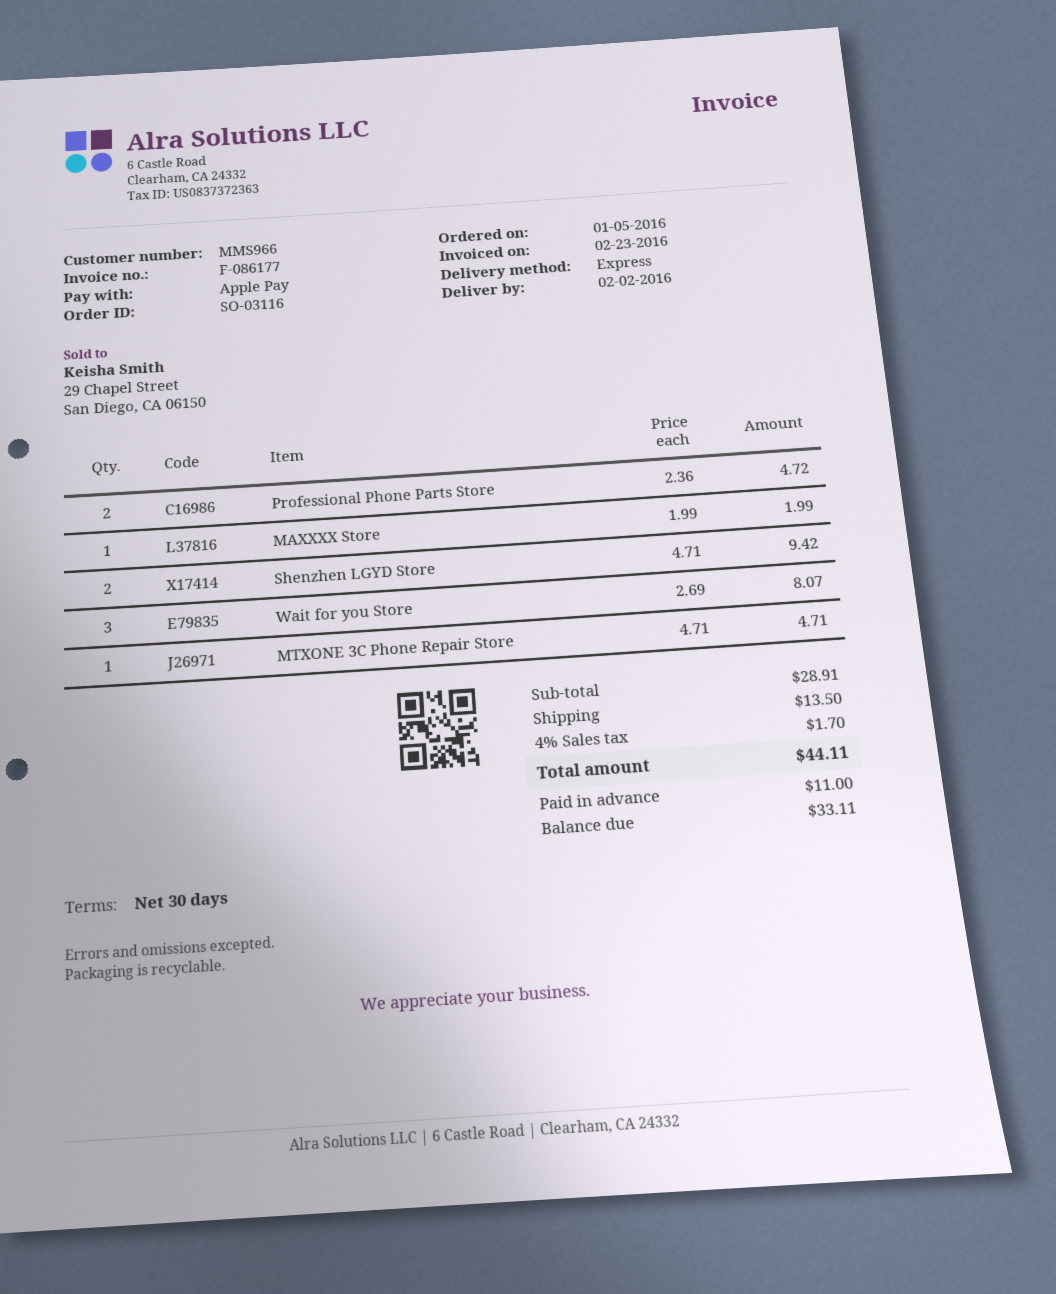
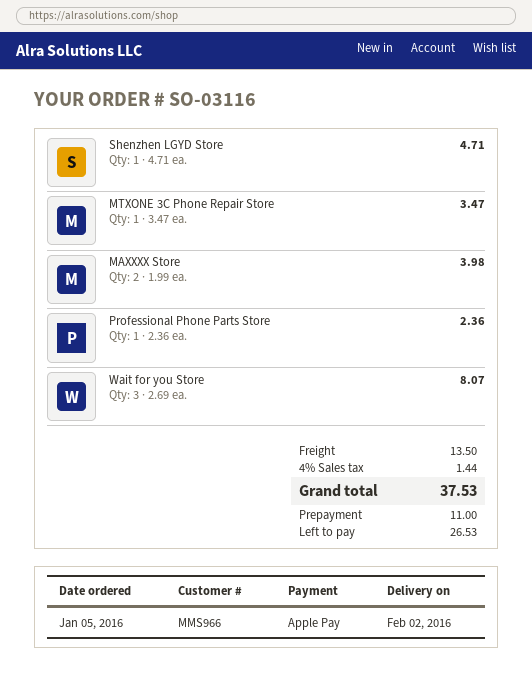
Professional Phone Parts Store: 2 x 2.36 = 4.72 -> 1 x 2.36 = 2.36
MAXXXX Store: 1 x 1.99 = 1.99 -> 2 x 1.99 = 3.98
Shenzhen LGYD Store: 2 x 4.71 = 9.42 -> 1 x 4.71 = 4.71
MTXONE 3C Phone Repair Store: 1 x 4.71 = 4.71 -> 1 x 3.47 = 3.47
tax: 4% = 1.70 -> 4% = 1.44
total: 44.11 -> 37.53
balance: 33.11 -> 26.53

